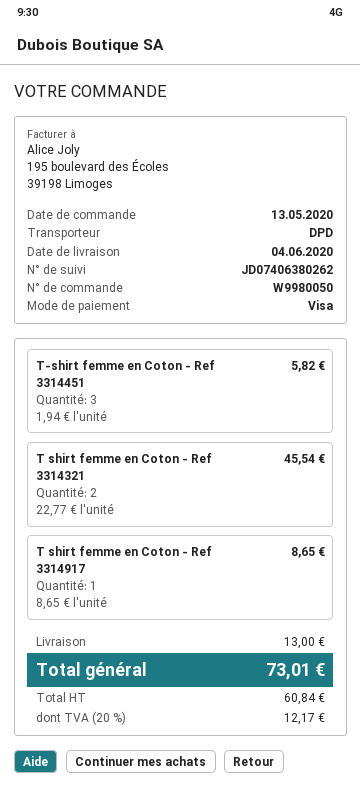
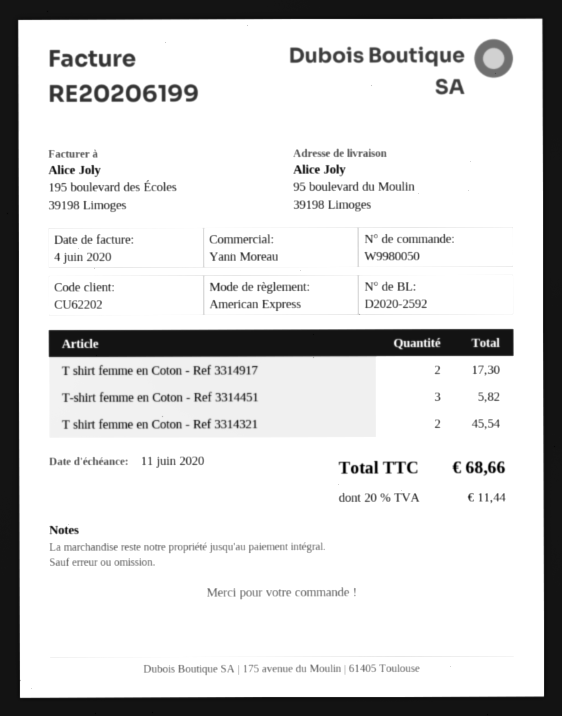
payment method: Visa -> American Express
T shirt femme en Coton - Ref 3314917: 1 for 8.65 -> 2 for 17.30
shipping: 13.00 -> none
tax: 20% = 12.17 -> 20% = 11.44
total: 73.01 -> 68.66

